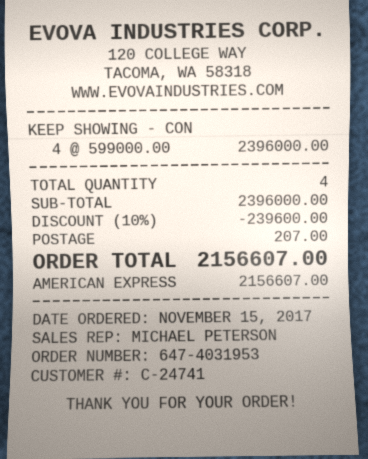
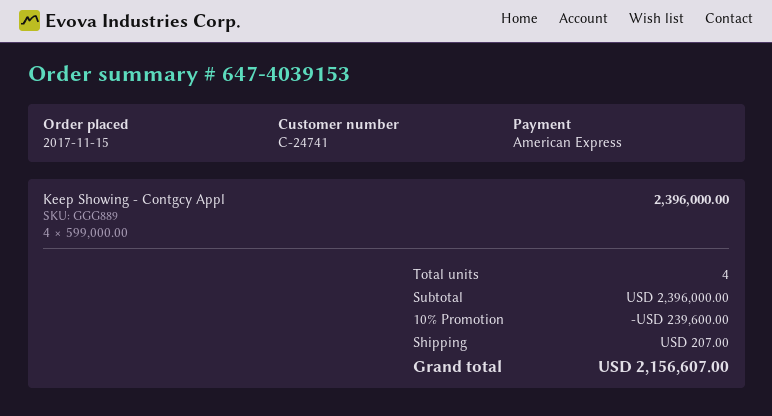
order number: 647-4031953 -> 647-4039153

